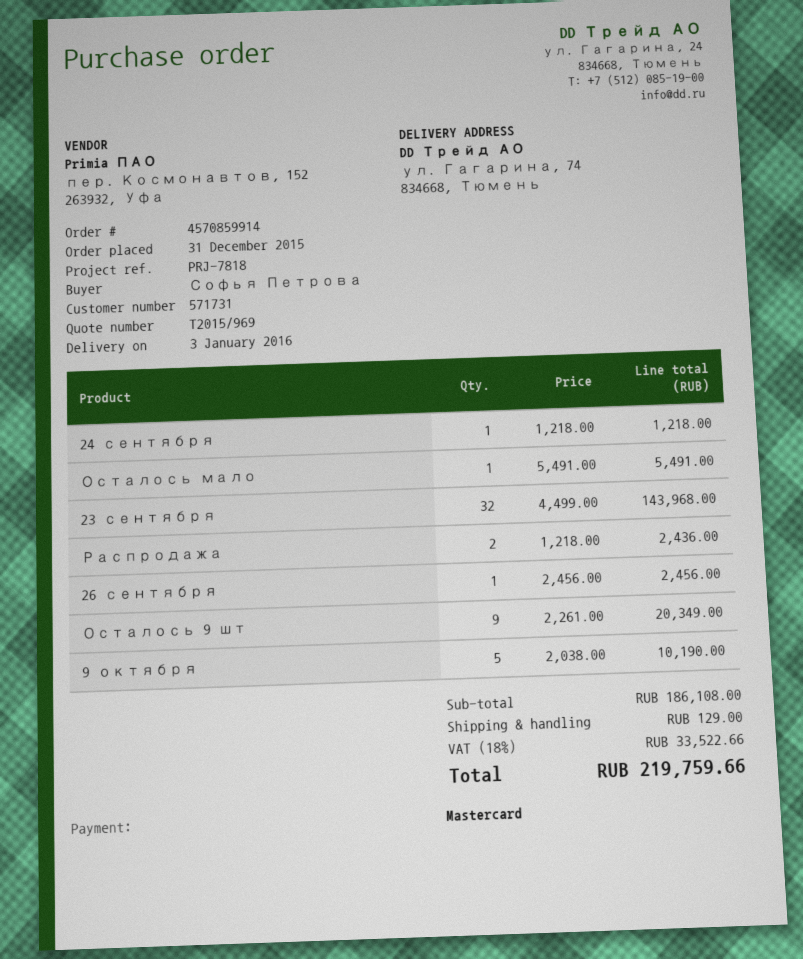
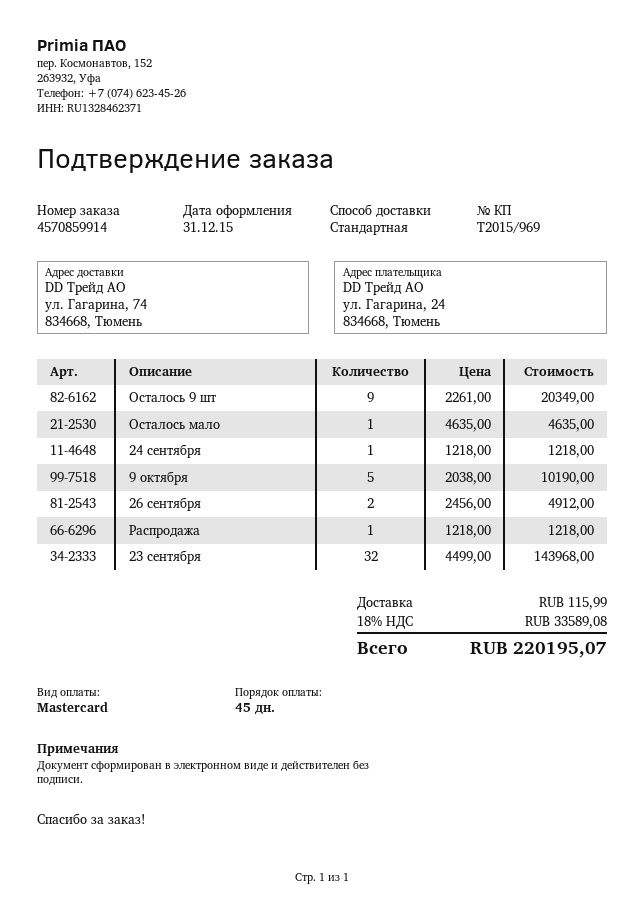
Осталось мало: 1 x 5491.00 = 5491.00 -> 1 x 4635.00 = 4635.00
Распродажа: 2 x 1218.00 = 2436.00 -> 1 x 1218.00 = 1218.00
26 сентября: 1 x 2456.00 = 2456.00 -> 2 x 2456.00 = 4912.00
shipping: 129.00 -> 115.99
tax: 18% = 33522.66 -> 18% = 33589.08
total: 219759.66 -> 220195.07

